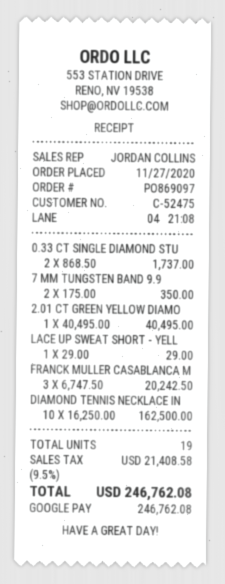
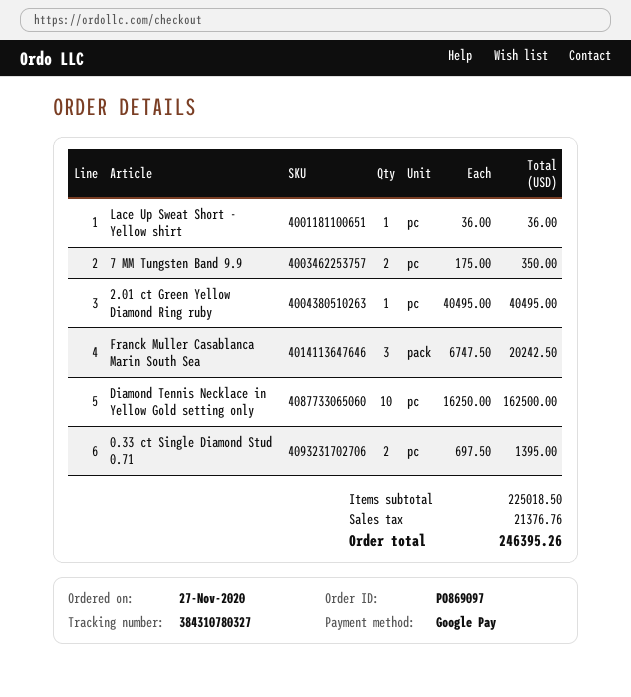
0.33 CT SINGLE DIAMOND STU: 2 x 868.50 = 1737.00 -> 2 x 697.50 = 1395.00
LACE UP SWEAT SHORT - YELL: 1 x 29.00 = 29.00 -> 1 x 36.00 = 36.00
tax: 21408.58 -> 21376.76
total: 246762.08 -> 246395.26

